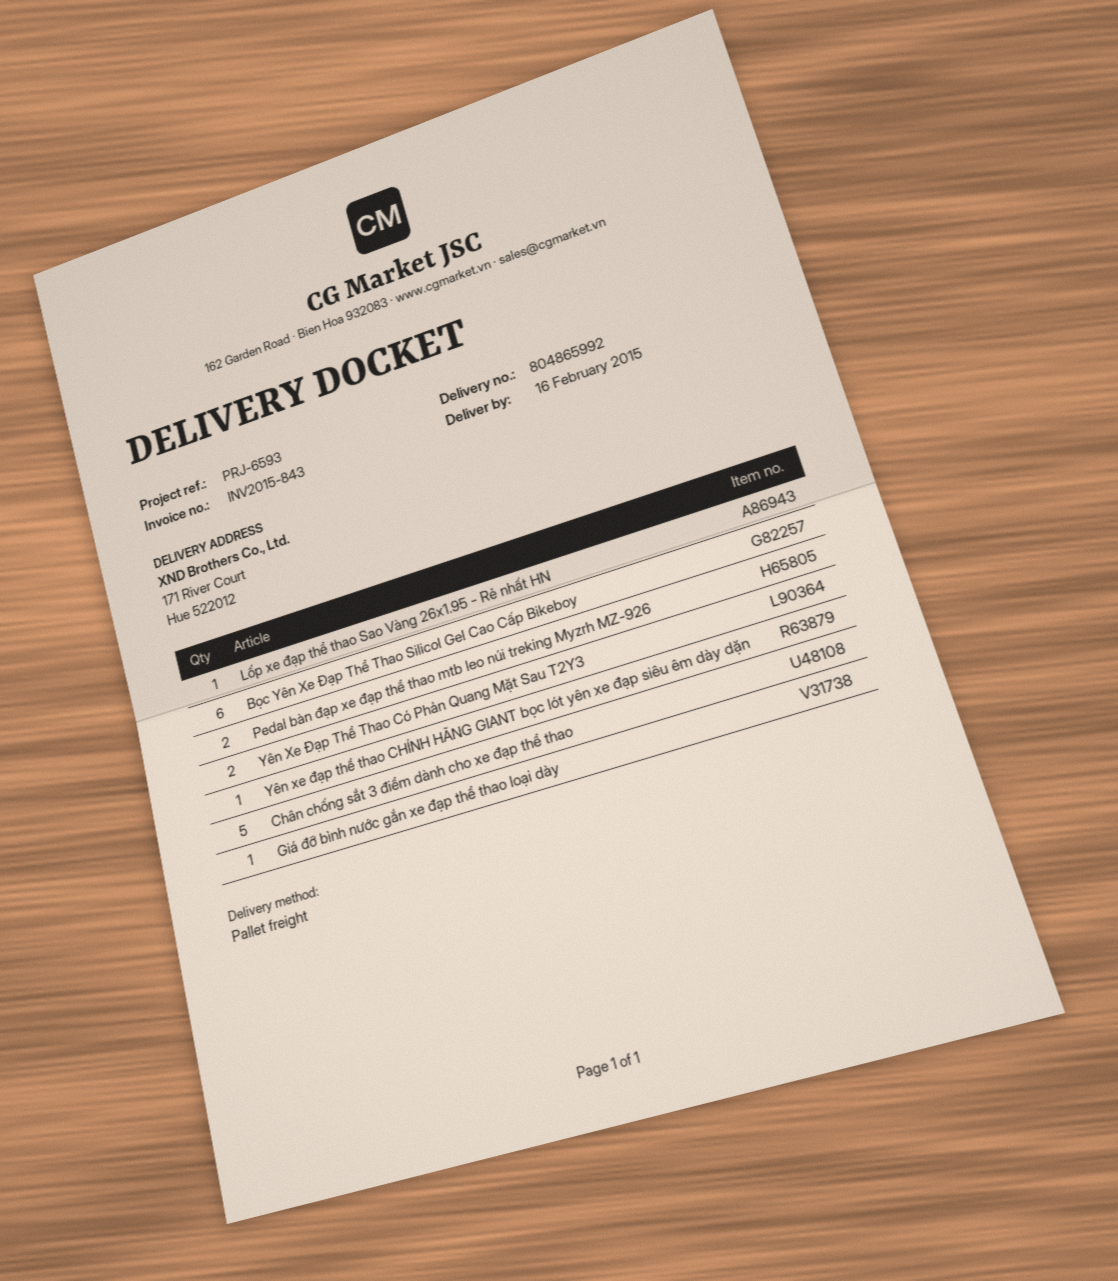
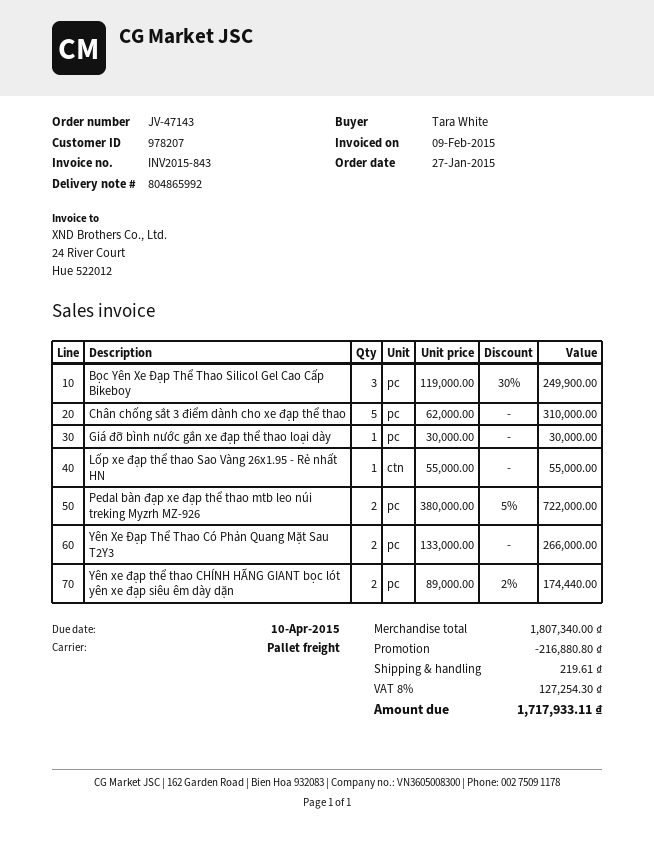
Bọc Yên Xe Đạp Thể Thao Silicol Gel Cao Cấp Bikeboy: 6 -> 3
Yên xe đạp thể thao CHÍNH HÃNG GIANT bọc lót yên xe đạp siêu êm dày dặn: 1 -> 2

